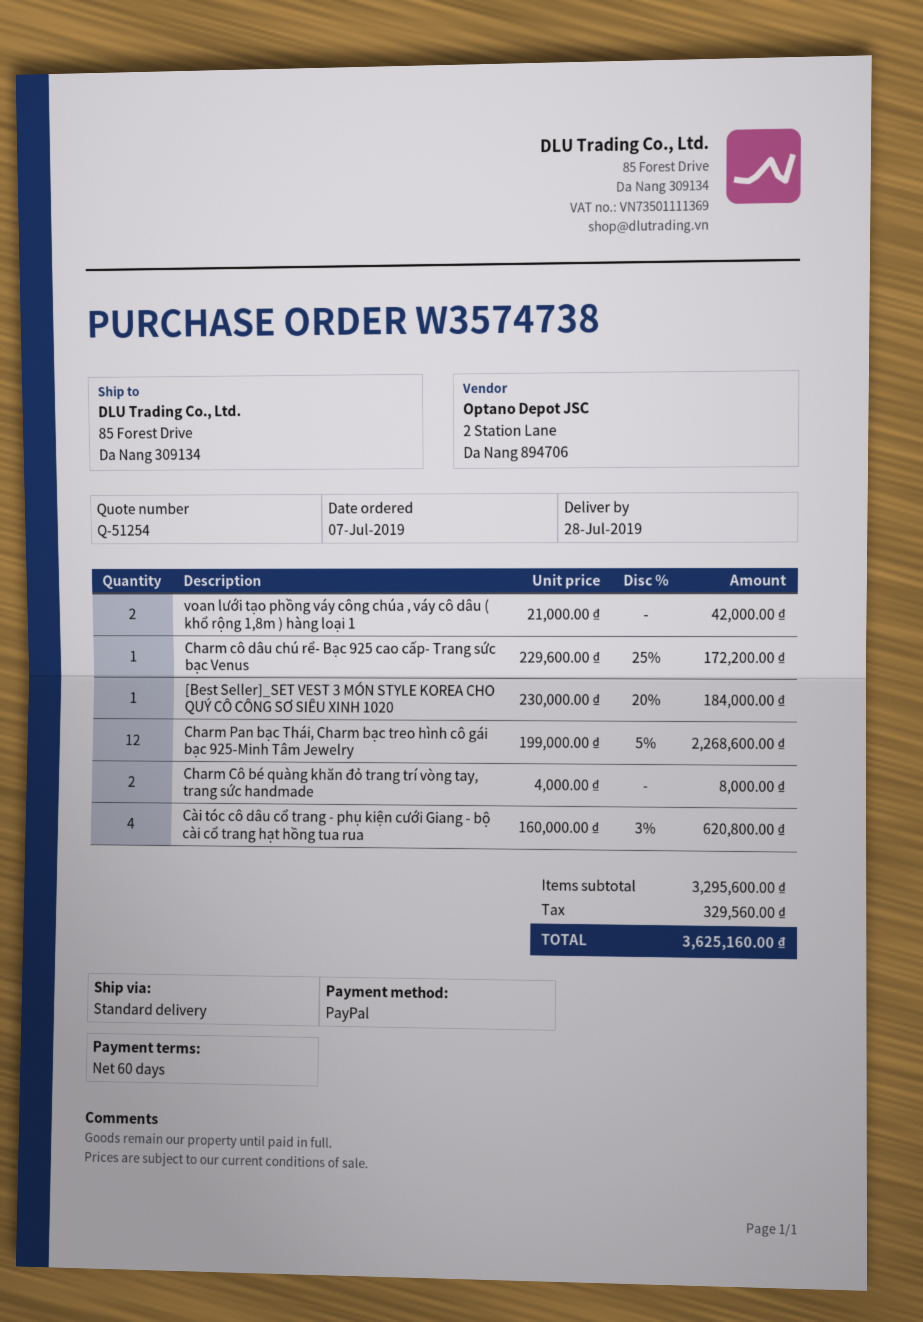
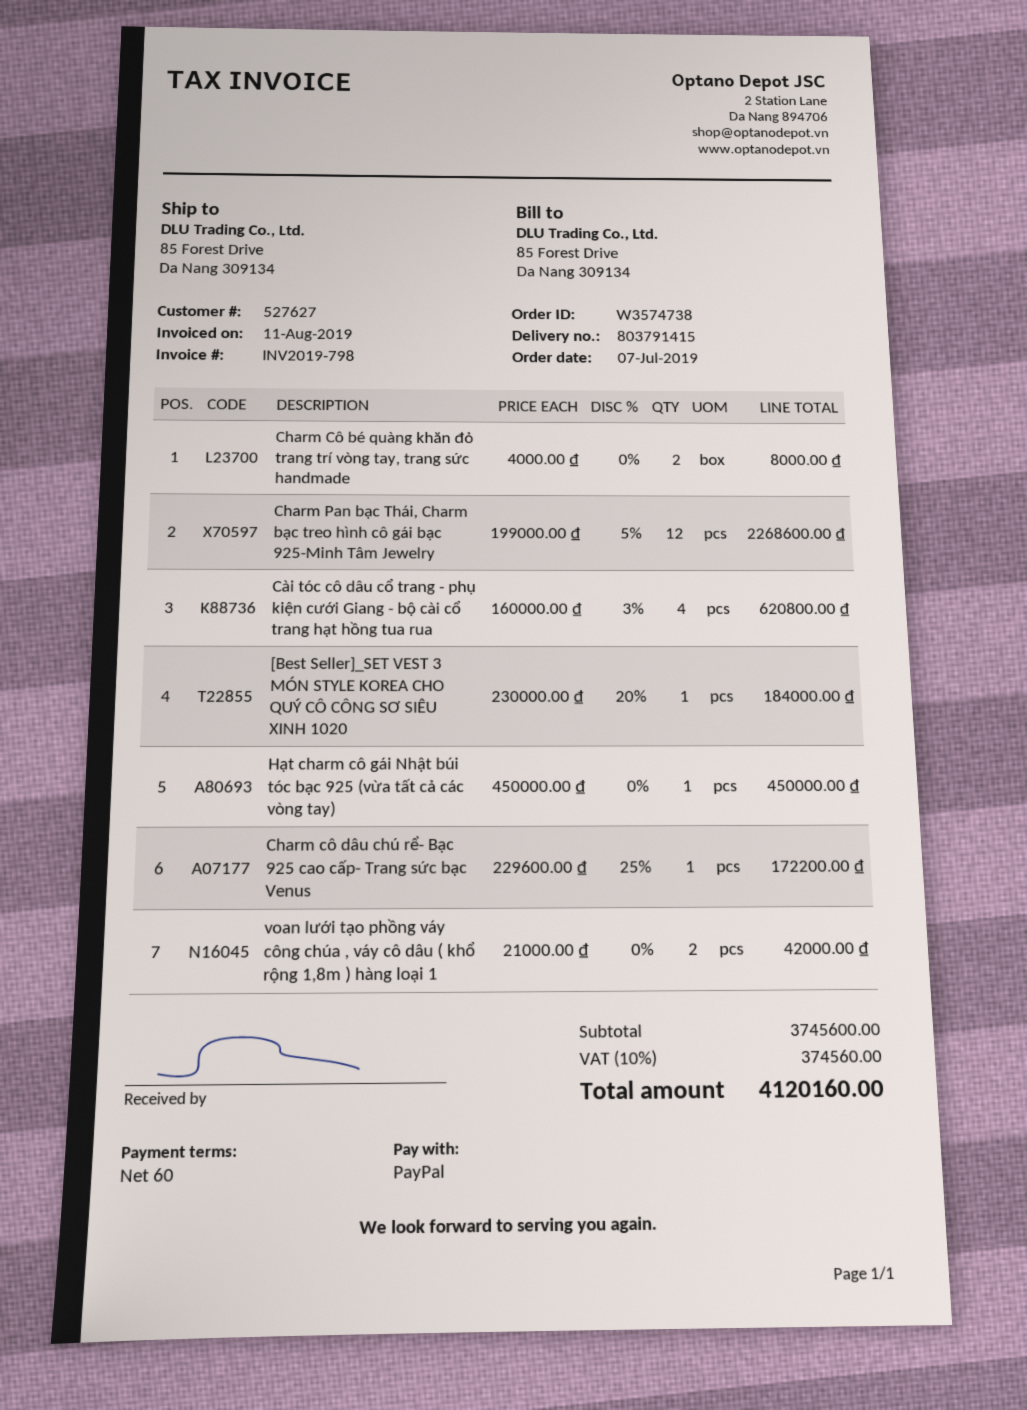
Hạt charm cô gái Nhật búi tóc bạc 925 (vừa tất cả các vòng tay): none -> 1 x 450000.00 = 450000.00
subtotal: 3295600.00 -> 3745600.00
tax: 329560.00 -> 374560.00
total: 3625160.00 -> 4120160.00

